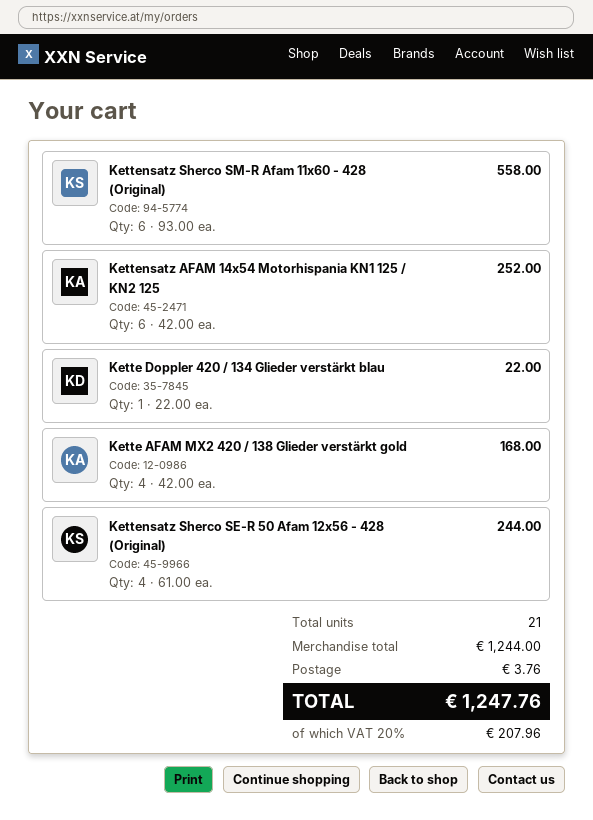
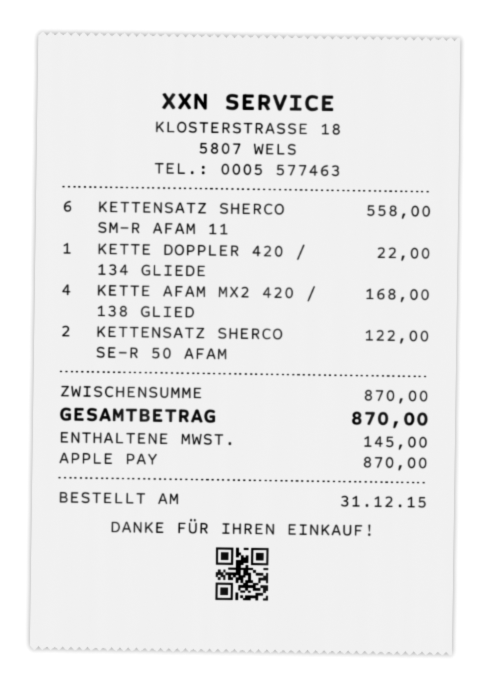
Kettensatz AFAM 14x54 Motorhispania KN1 125 / KN2 125: 6 for 252.00 -> none
Kettensatz Sherco SE-R 50 Afam 12x56 - 428 (Original): 4 for 244.00 -> 2 for 122.00
subtotal: 1244.00 -> 870.00
shipping: 3.76 -> none
tax: 207.96 -> 145.00
total: 1247.76 -> 870.00

